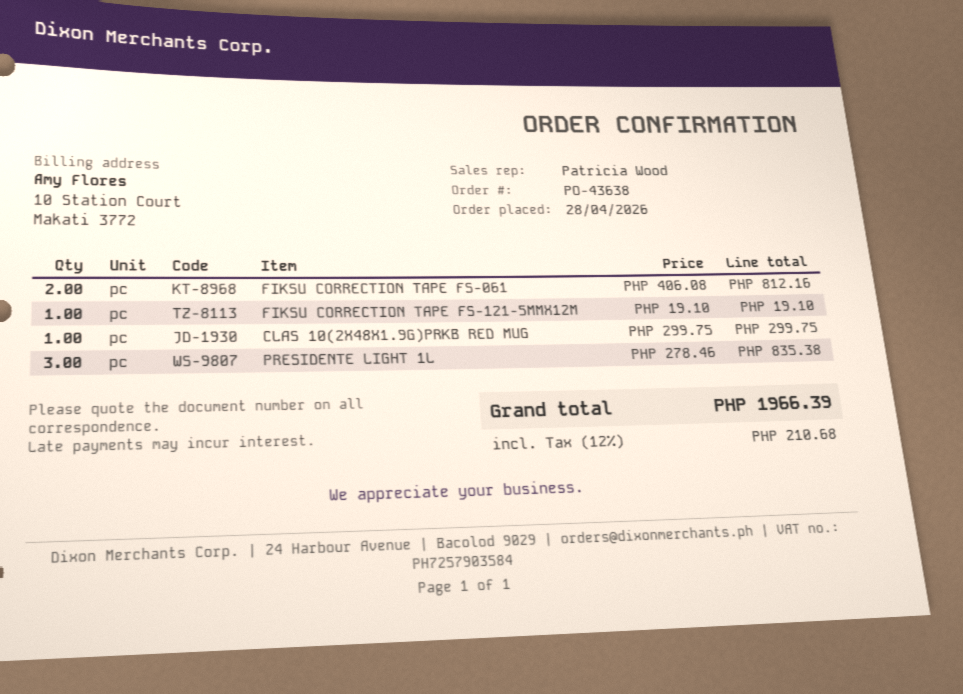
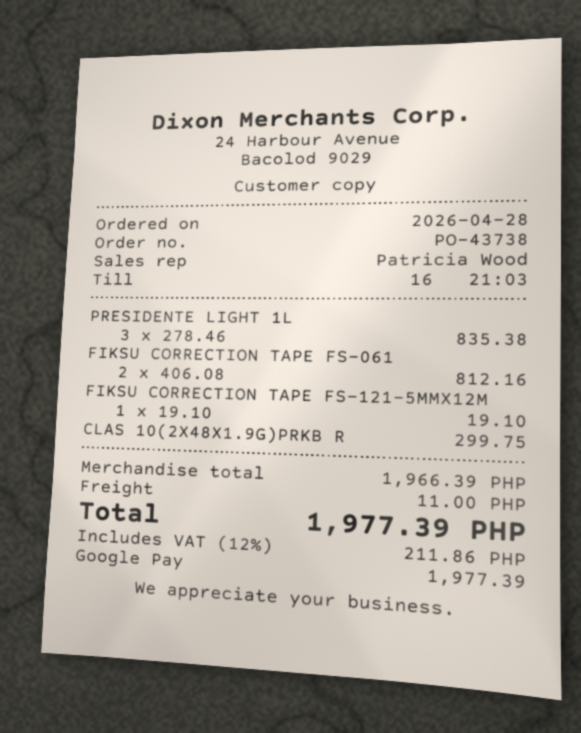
order number: PO-43638 -> PO-43738
shipping: none -> 11.00
tax: 12% = 210.68 -> 12% = 211.86
total: 1966.39 -> 1977.39

